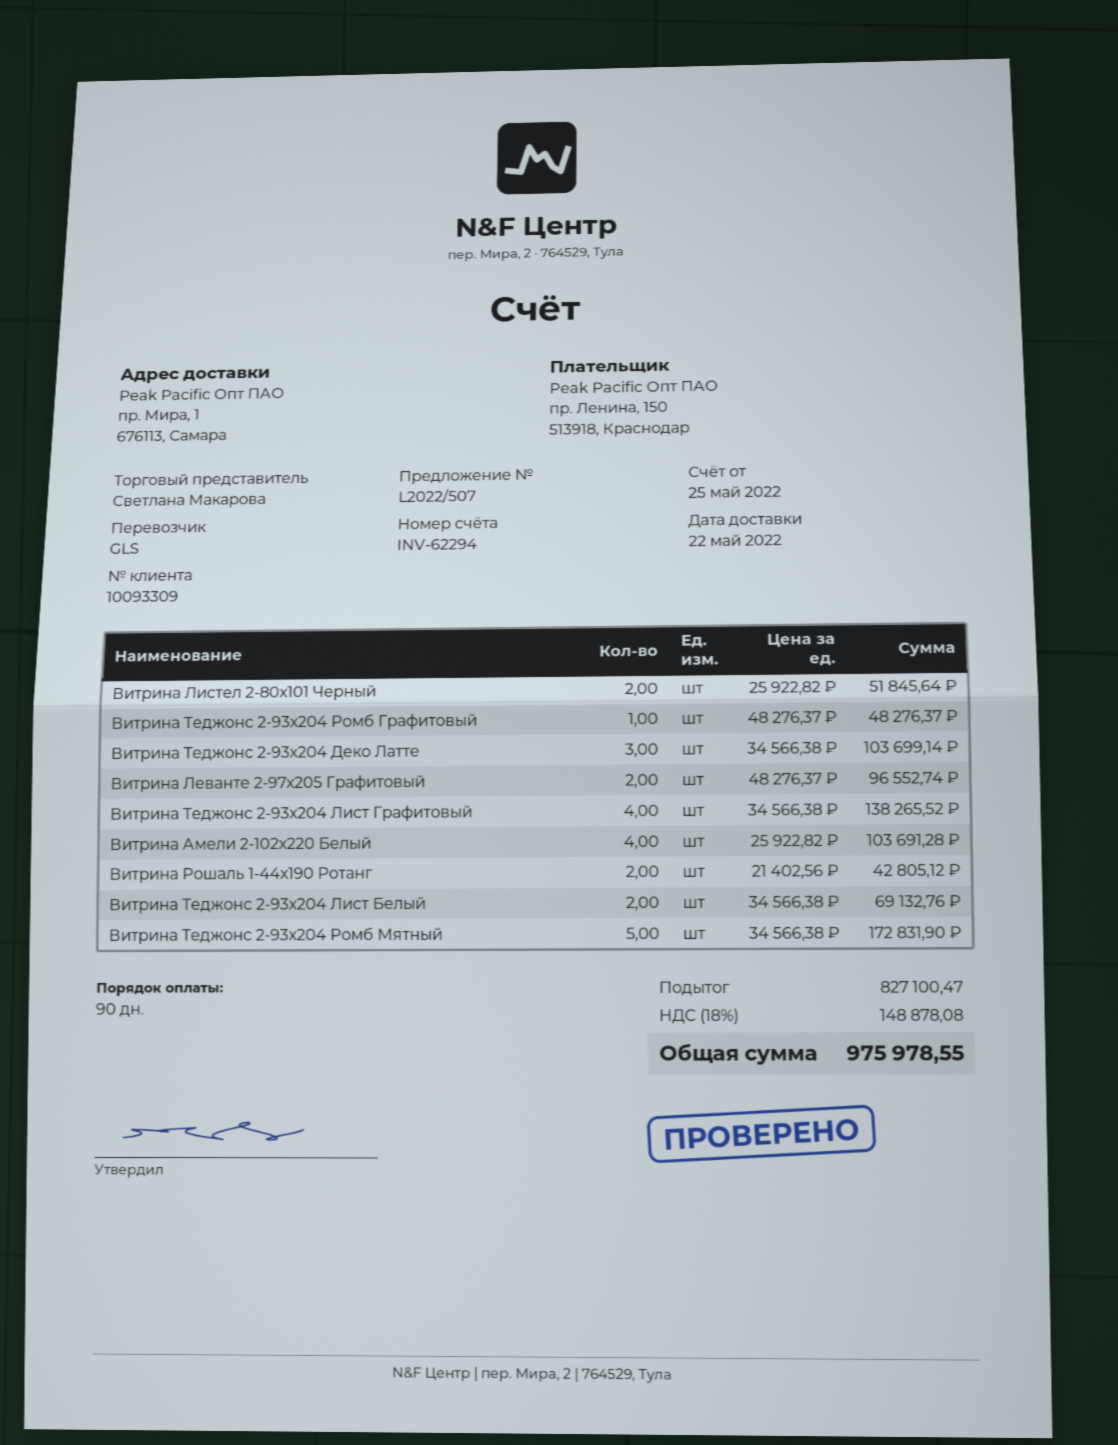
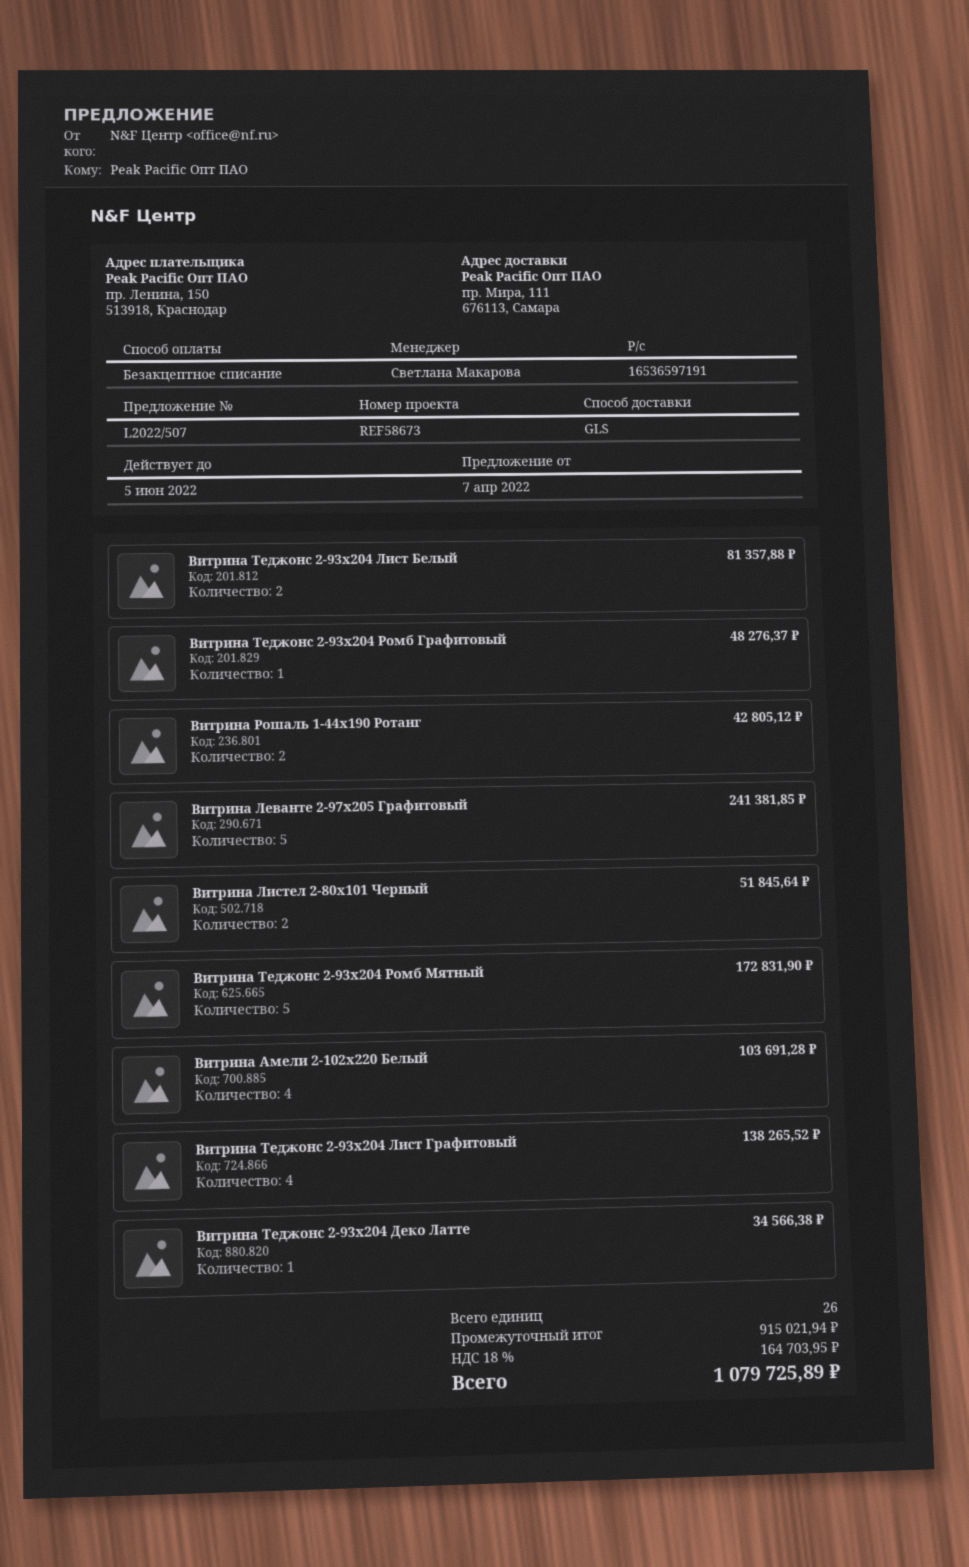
ship to: пр. Мира, 1, 676113, Самара -> пр. Мира, 111, 676113, Самара
Витрина Теджонс 2-93x204 Деко Латте: 3 for 103699.14 -> 1 for 34566.38
Витрина Леванте 2-97x205 Графитовый: 2 for 96552.74 -> 5 for 241381.85
Витрина Теджонс 2-93x204 Лист Белый: 2 for 69132.76 -> 2 for 81357.88
subtotal: 827100.47 -> 915021.94
tax: 18% = 148878.08 -> 18% = 164703.95
total: 975978.55 -> 1079725.89

